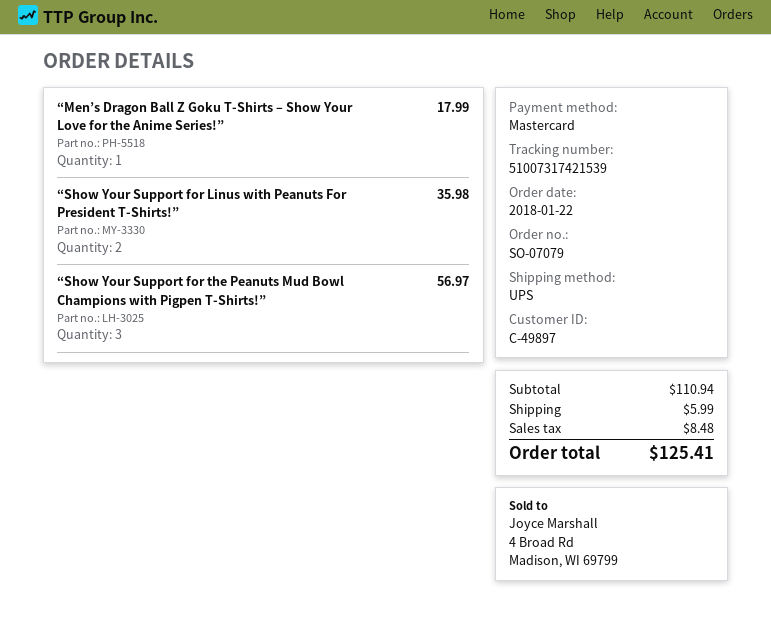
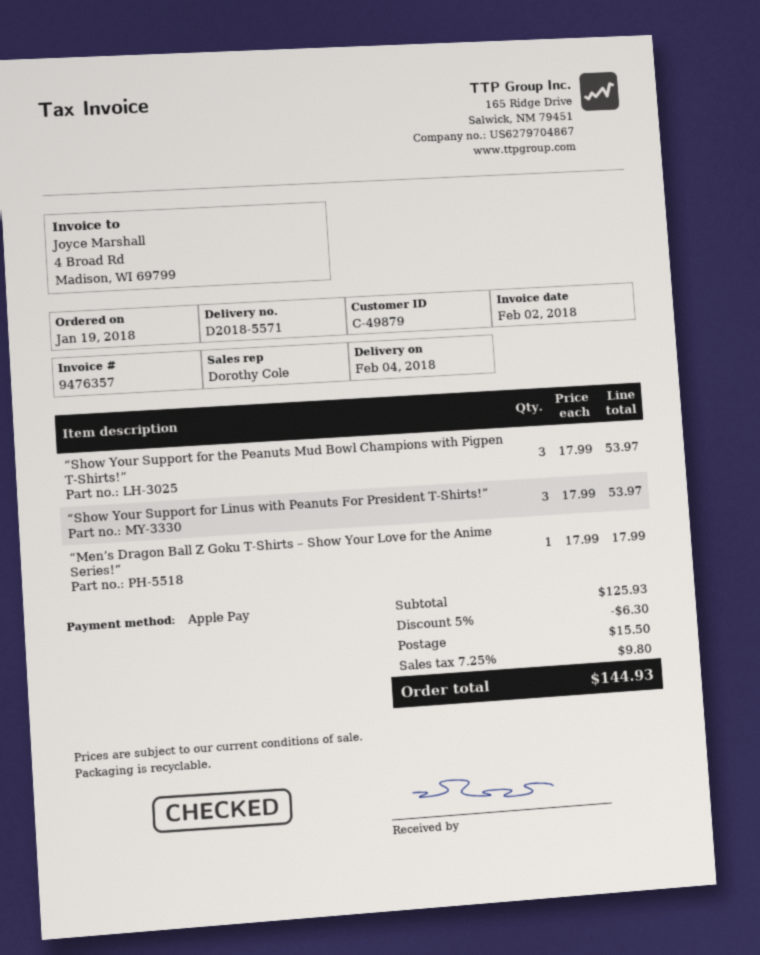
order date: 2018-01-22 -> 2018-01-19
customer number: C-49897 -> C-49879
payment method: Mastercard -> Apple Pay
“Show Your Support for Linus with Peanuts For President T-Shirts!”: 2 for 35.98 -> 3 for 53.97
“Show Your Support for the Peanuts Mud Bowl Champions with Pigpen T-Shirts!”: 3 for 56.97 -> 3 for 53.97
subtotal: 110.94 -> 125.93
discount: none -> 5% = 6.30
shipping: 5.99 -> 15.50
tax: 8.48 -> 9.80
total: 125.41 -> 144.93

